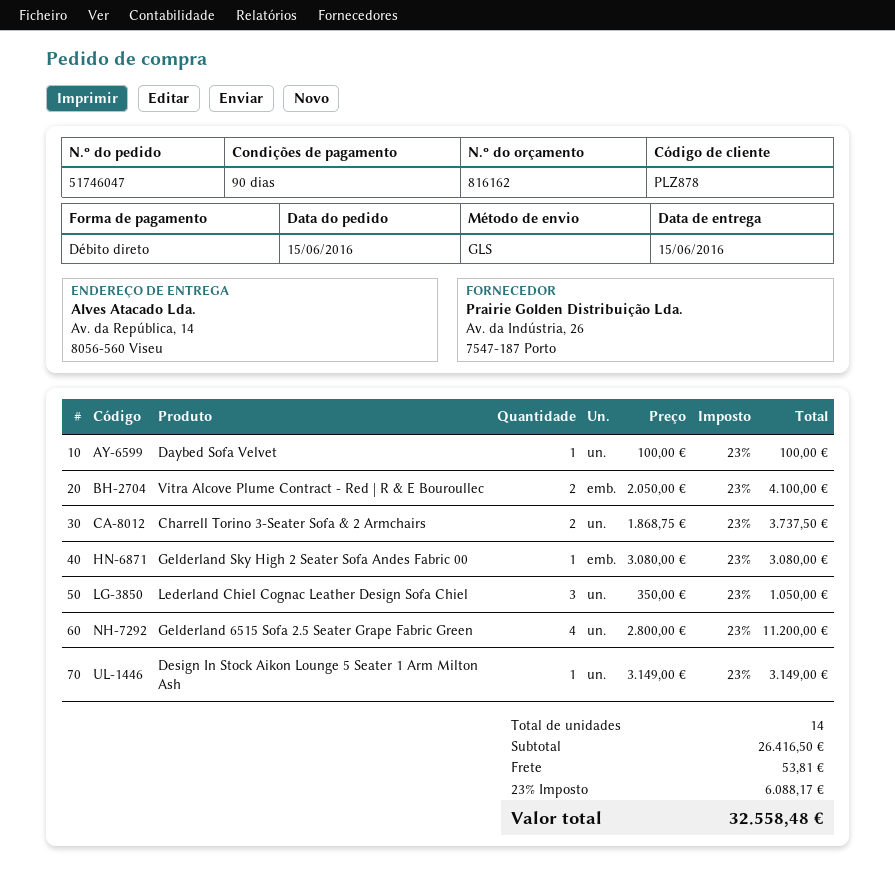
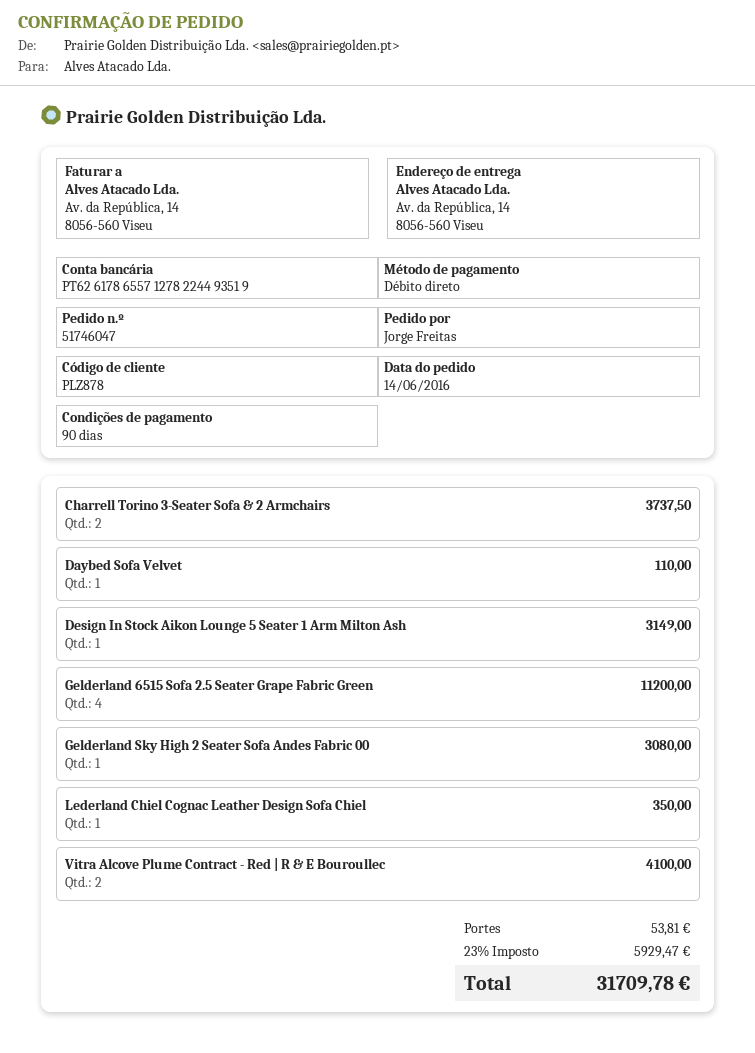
order date: 2016-06-15 -> 2016-06-14
Daybed Sofa Velvet: 1 for 100.00 -> 1 for 110.00
Lederland Chiel Cognac Leather Design Sofa Chiel: 3 for 1050.00 -> 1 for 350.00
tax: 23% = 6088.17 -> 23% = 5929.47
total: 32558.48 -> 31709.78

